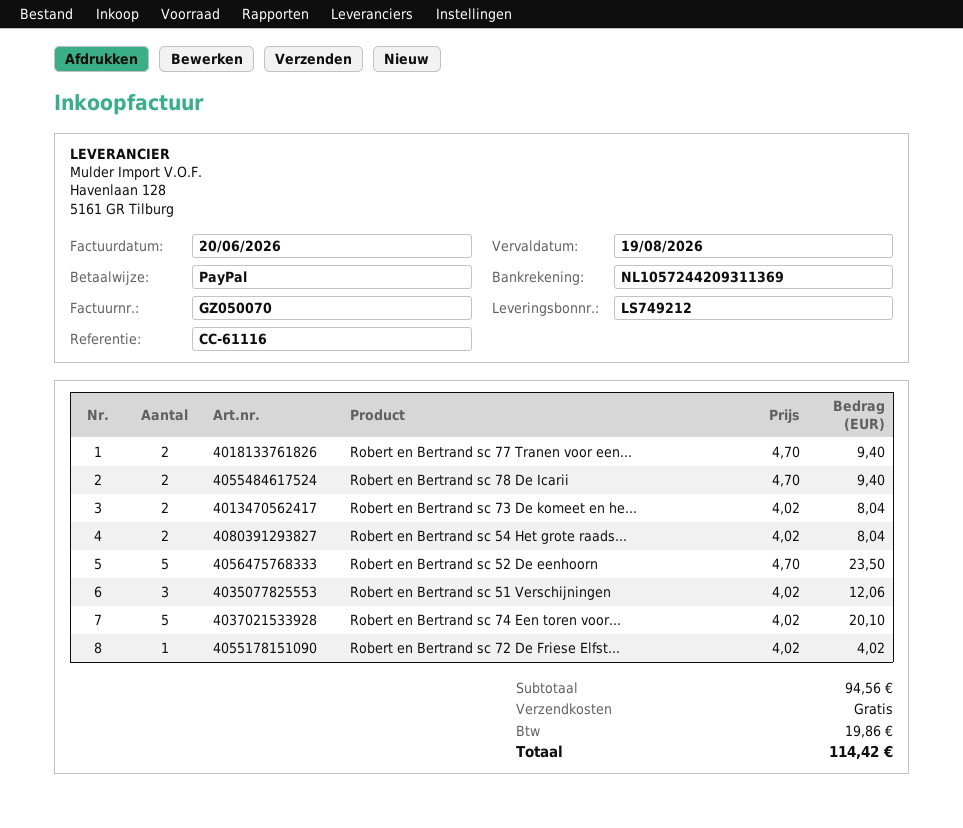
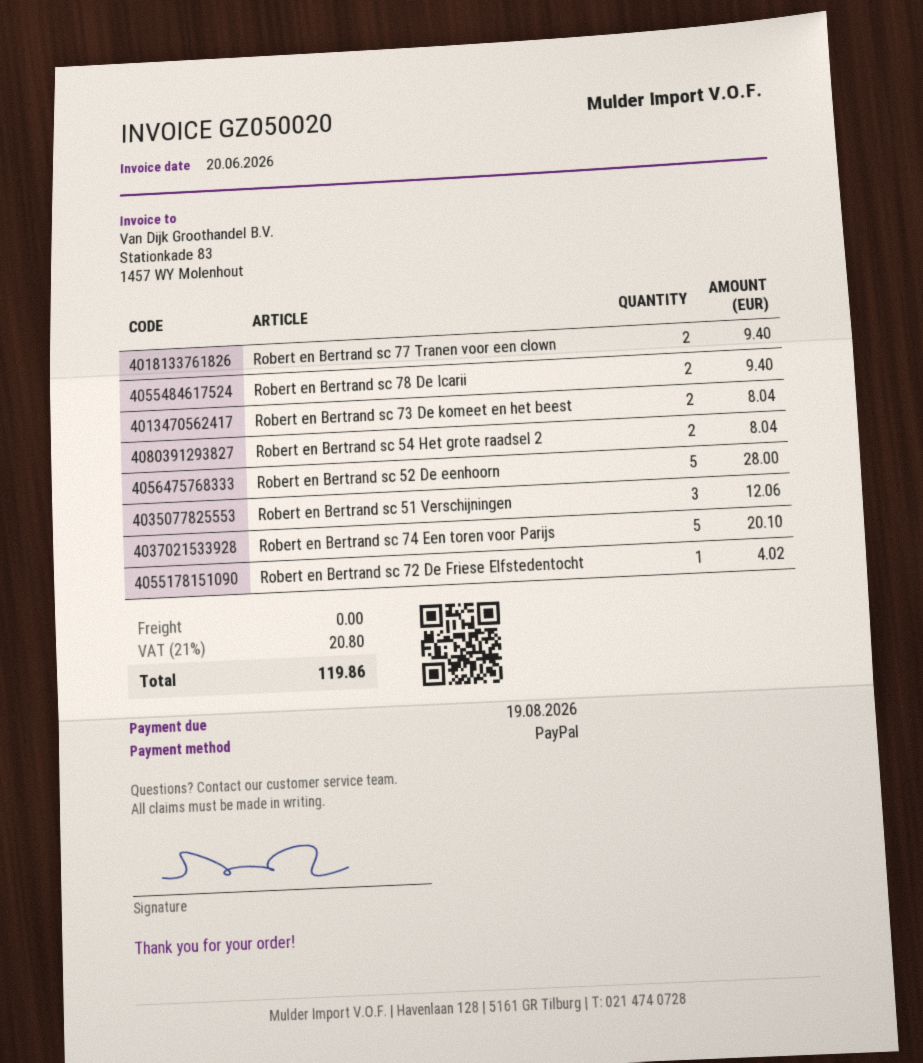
invoice number: GZ050070 -> GZ050020
Robert en Bertrand sc 52 De eenhoorn: 5 for 23.50 -> 5 for 28.00
tax: 19.86 -> 20.80
total: 114.42 -> 119.86

